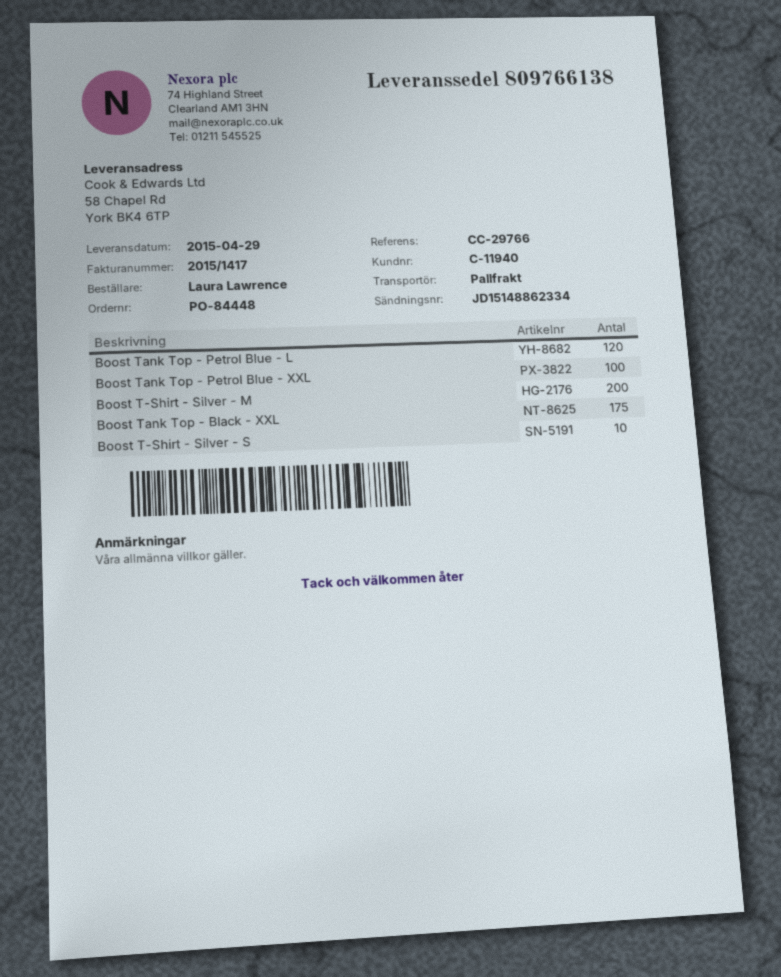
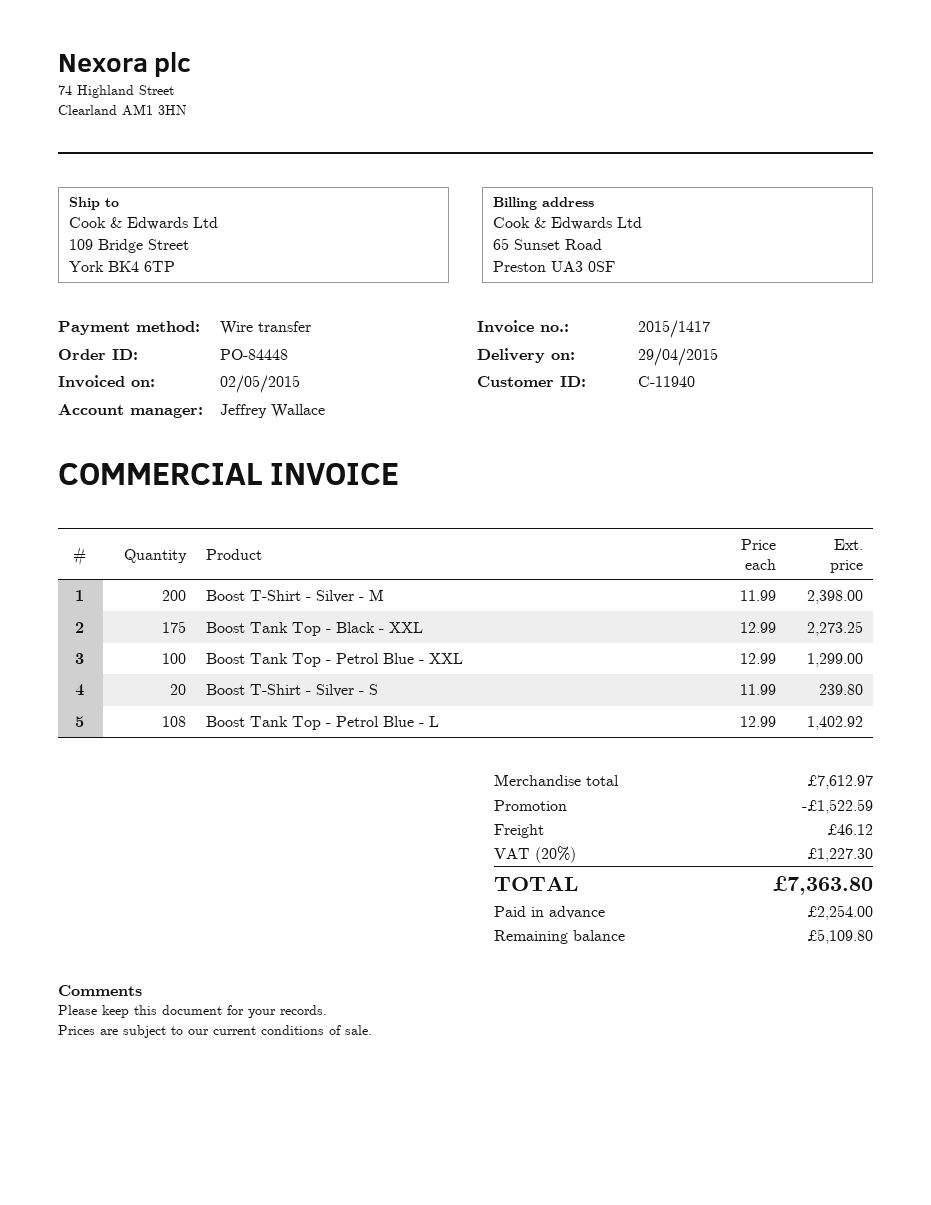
ship to: 58 Chapel Rd, York BK4 6TP -> 109 Bridge Street, York BK4 6TP
Boost Tank Top - Petrol Blue - L: 120 -> 108
Boost T-Shirt - Silver - S: 10 -> 20

